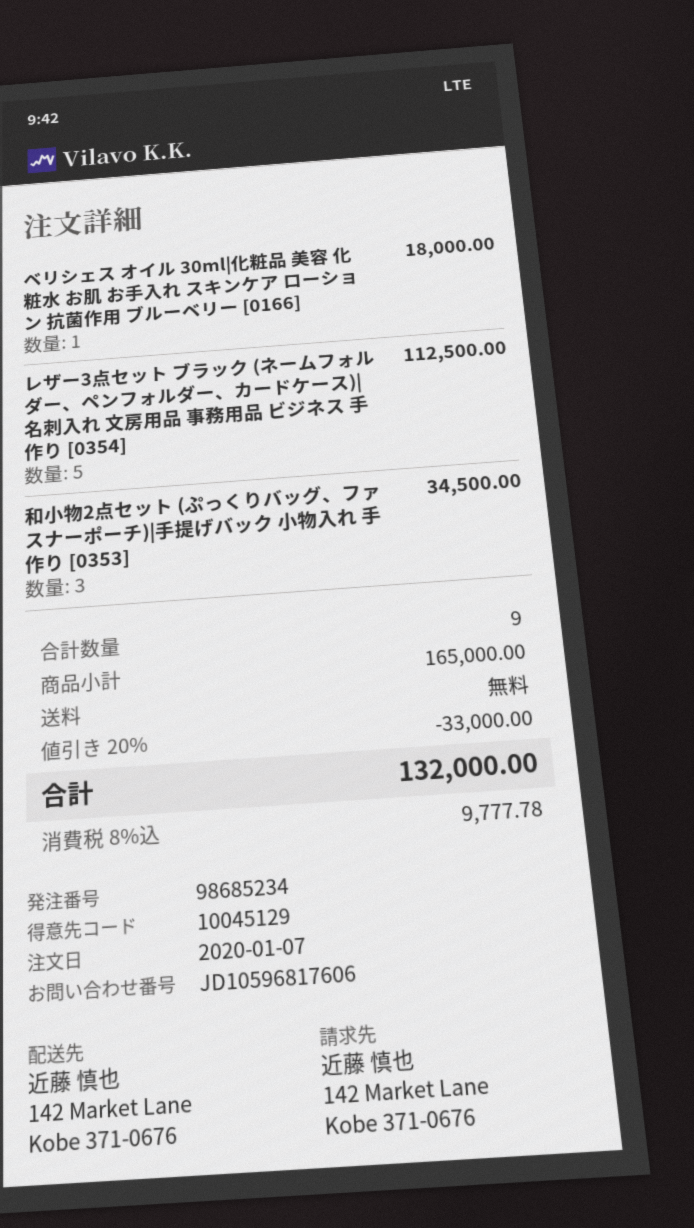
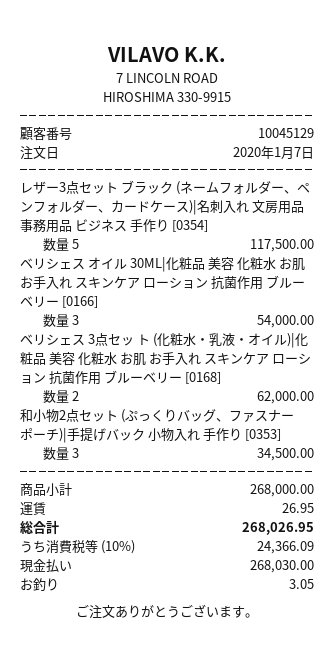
ベリシェス オイル 30ml|化粧品 美容 化粧水 お肌 お手入れ スキンケア ローション 抗菌作用 ブルーベリー [0166]: 1 for 18000.00 -> 3 for 54000.00
レザー3点セット ブラック (ネームフォルダー、ペンフォルダー、カードケース)|名刺入れ 文房用品 事務用品 ビジネス 手作り [0354]: 5 for 112500.00 -> 5 for 117500.00
ベリシェス 3点セッ ト (化粧水・乳液・オイル)|化粧品 美容 化粧水 お肌 お手入れ スキンケア ローション 抗菌作用 ブルーベリー [0168]: none -> 2 for 62000.00
subtotal: 165000.00 -> 268000.00
discount: 20% = 33000.00 -> none
shipping: 0.00 -> 26.95
tax: 8% = 9777.78 -> 10% = 24366.09
total: 132000.00 -> 268026.95

